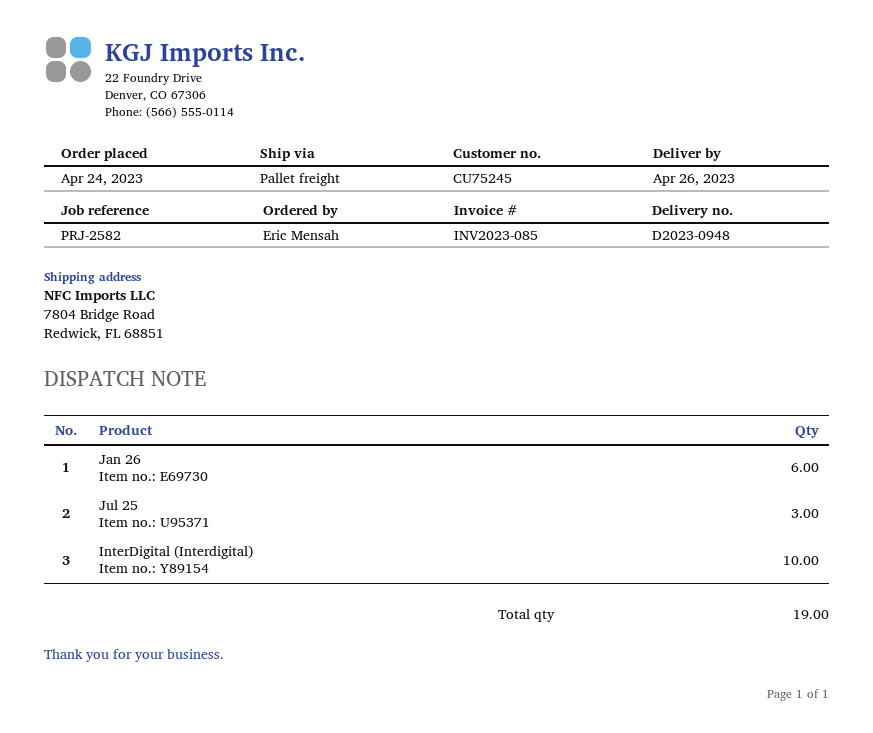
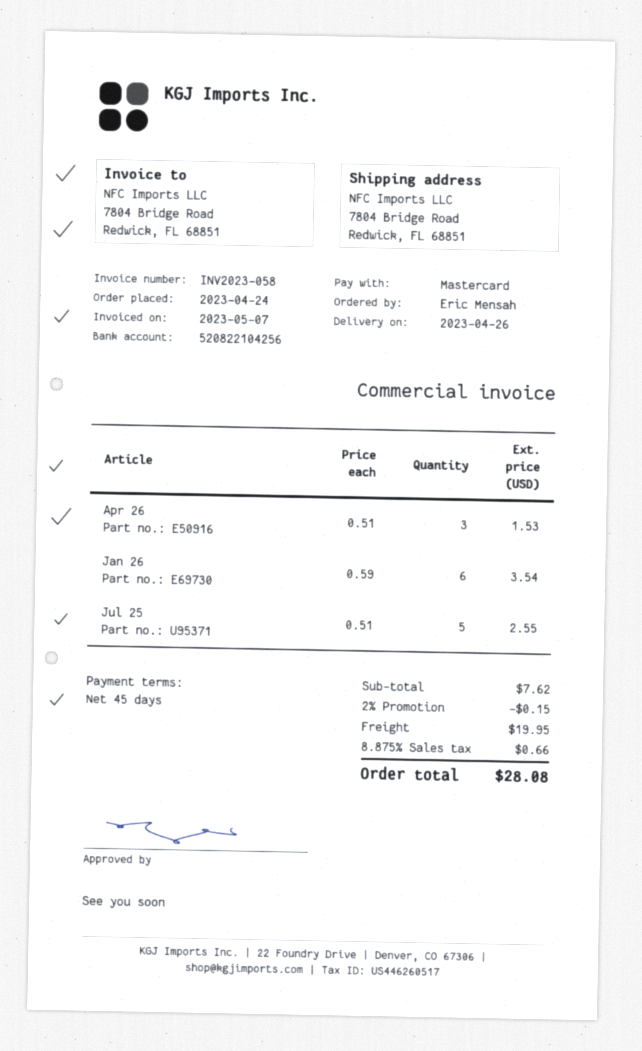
invoice number: INV2023-085 -> INV2023-058
Jul 25: 3 -> 5
InterDigital (Interdigital): 10 -> none
Apr 26: none -> 3

